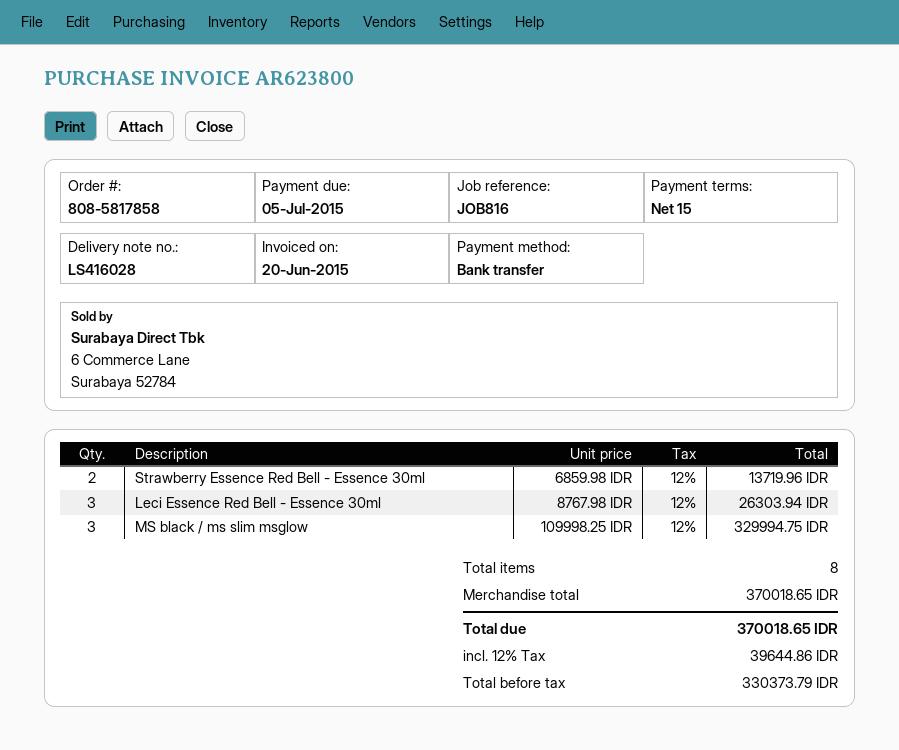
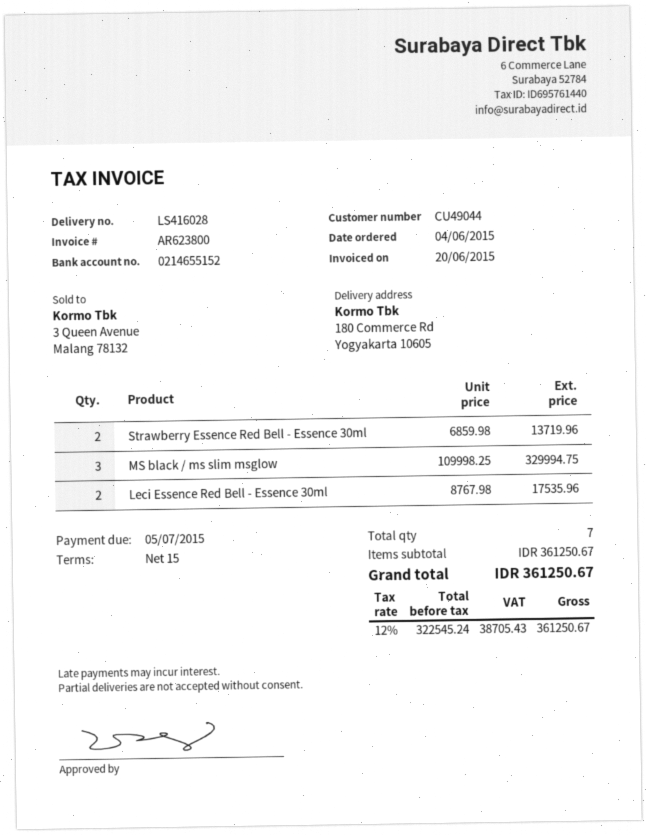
Leci Essence Red Bell - Essence 30ml: 3 x 8767.98 = 26303.94 -> 2 x 8767.98 = 17535.96
total quantity: 8 -> 7
subtotal: 370018.65 -> 361250.67
net: 330373.79 -> 322545.24
tax: 12% = 39644.86 -> 12% = 38705.43
total: 370018.65 -> 361250.67

